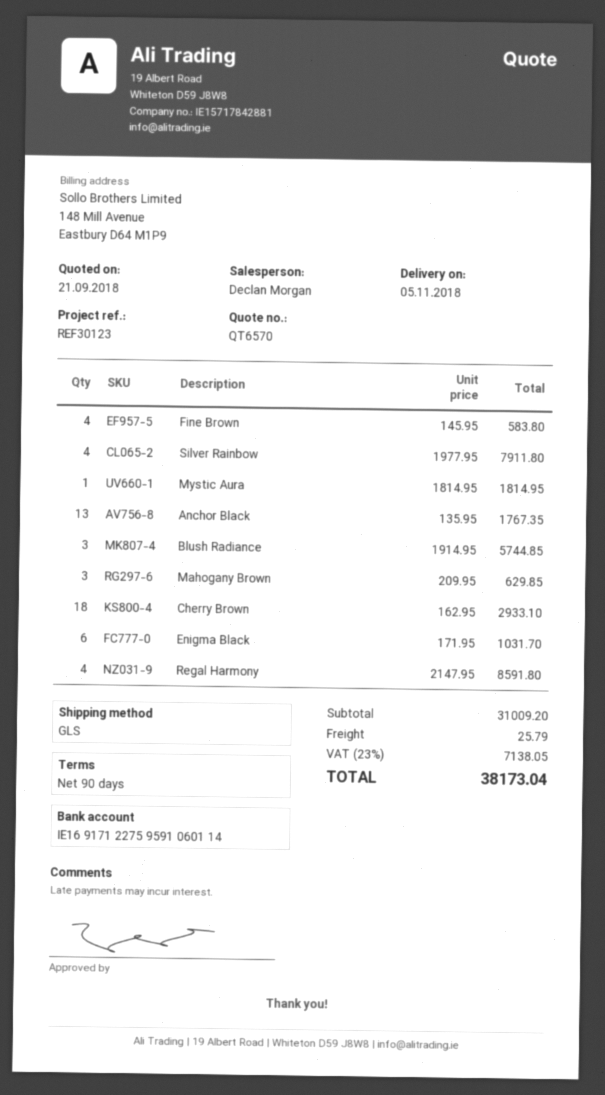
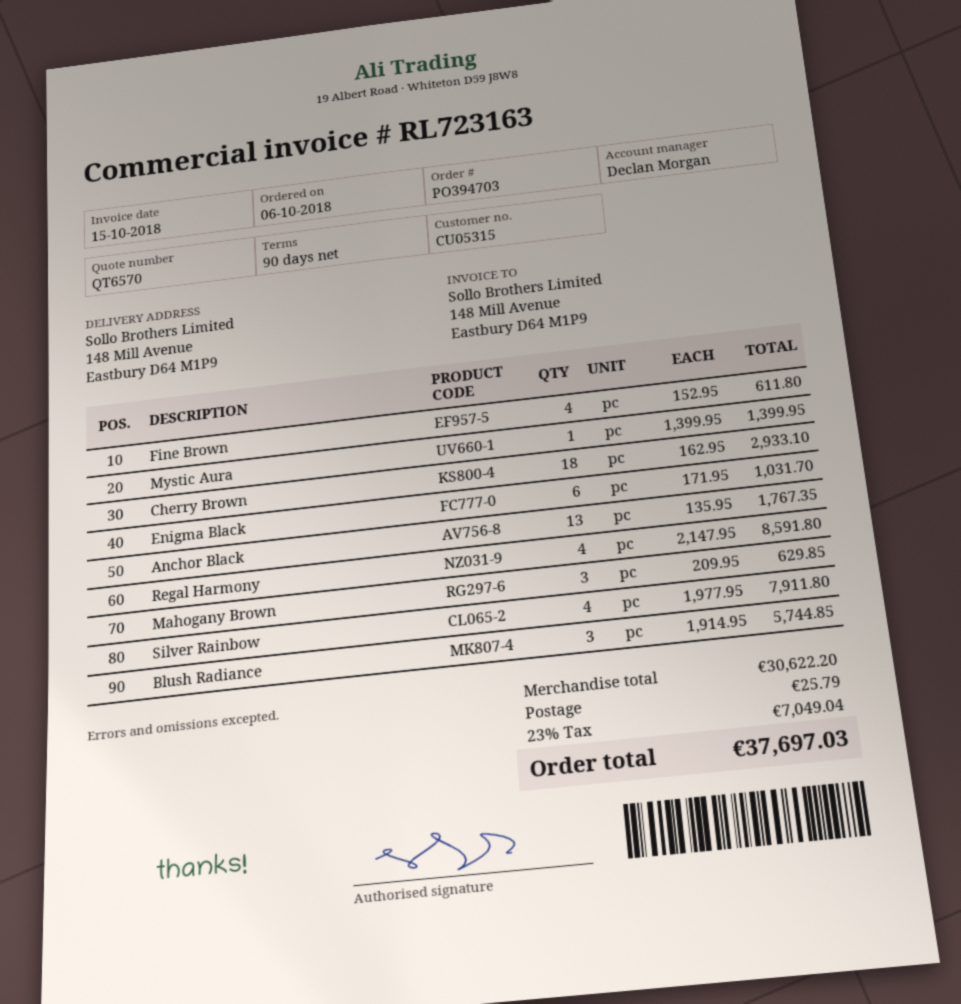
Fine Brown: 4 x 145.95 = 583.80 -> 4 x 152.95 = 611.80
Mystic Aura: 1 x 1814.95 = 1814.95 -> 1 x 1399.95 = 1399.95
subtotal: 31009.20 -> 30622.20
tax: 23% = 7138.05 -> 23% = 7049.04
total: 38173.04 -> 37697.03

